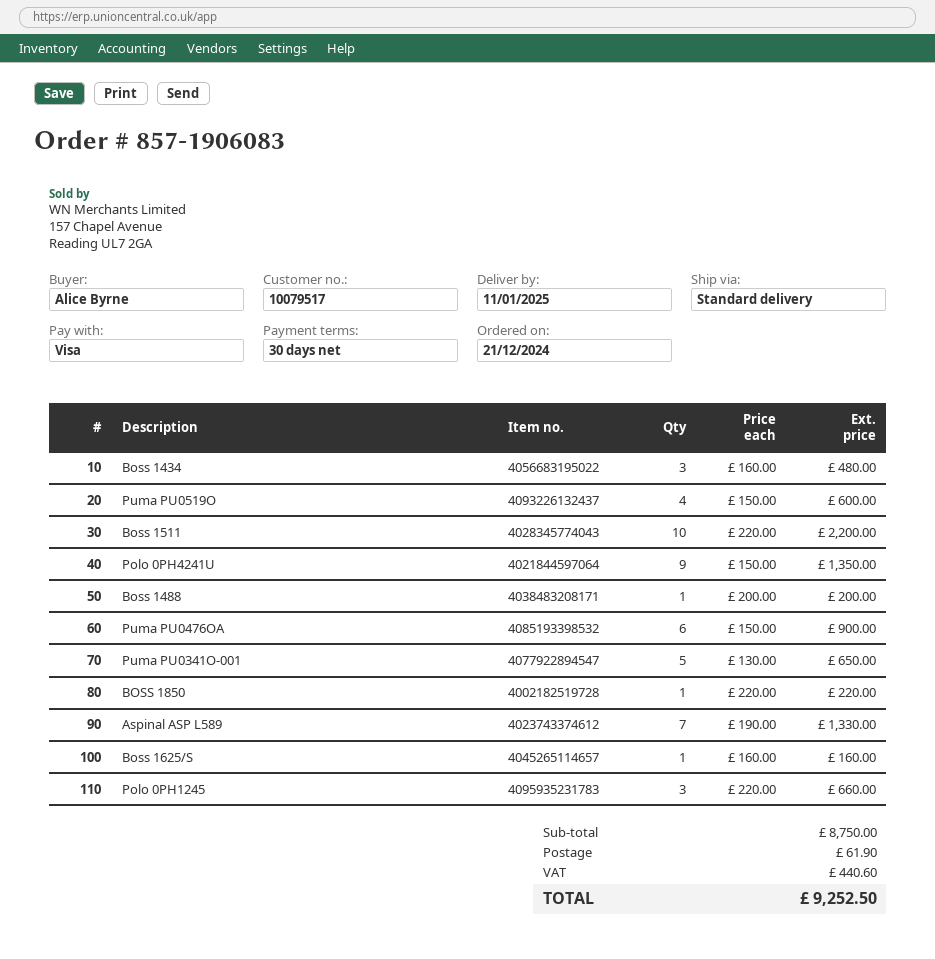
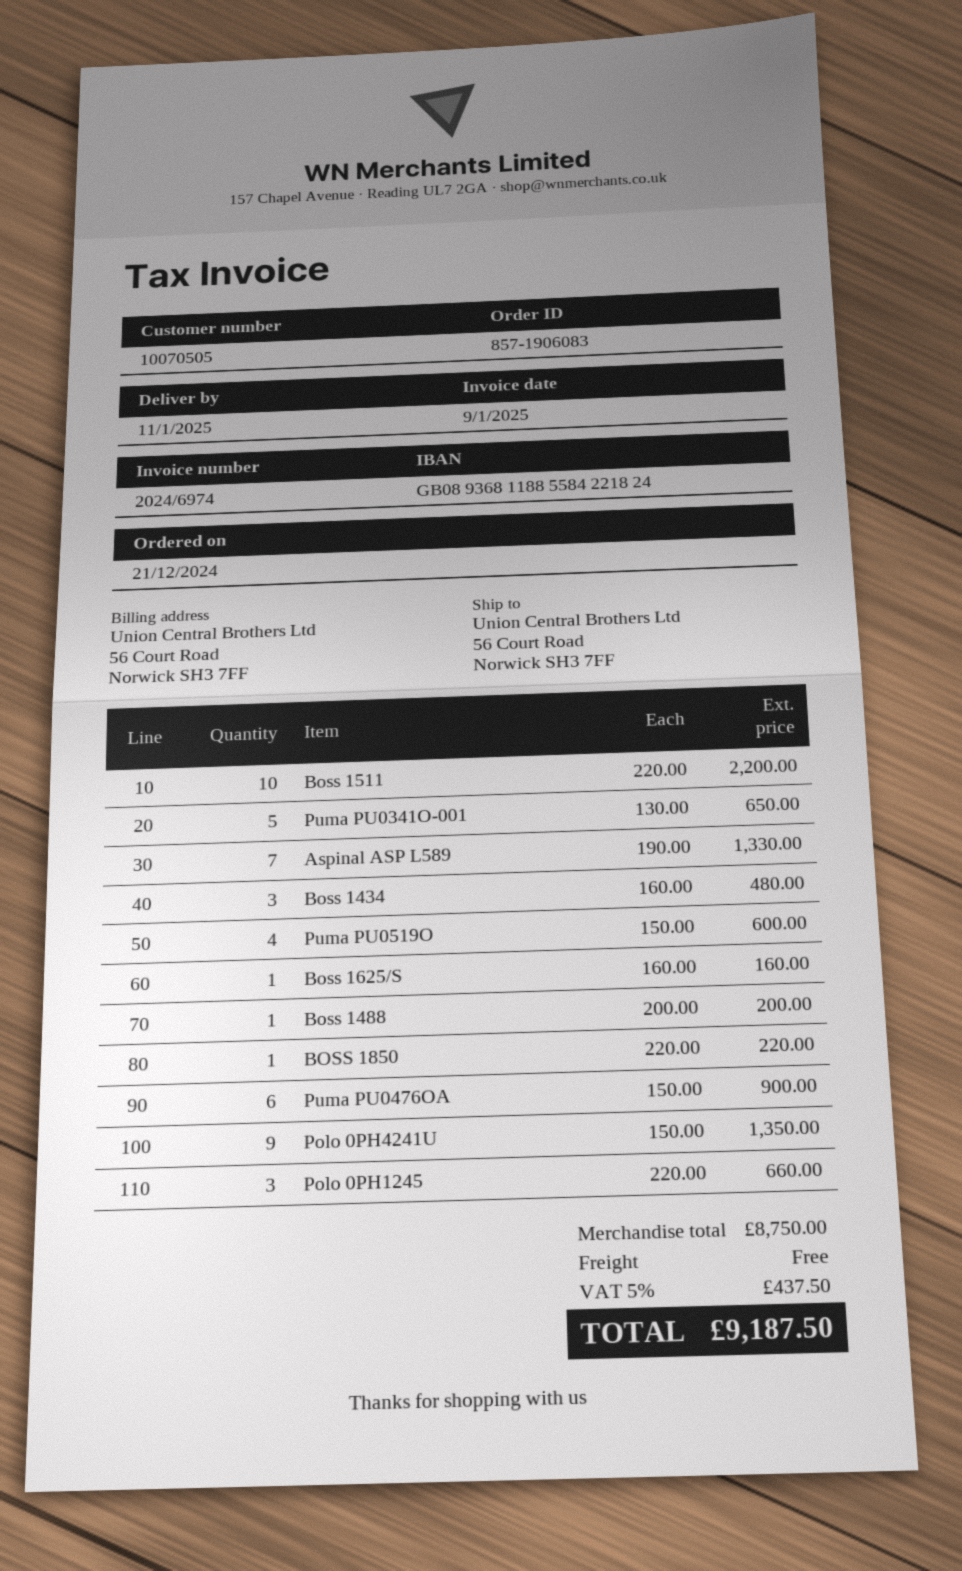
customer number: 10079517 -> 10070505
shipping: 61.90 -> 0.00
tax: 440.60 -> 437.50
total: 9252.50 -> 9187.50

